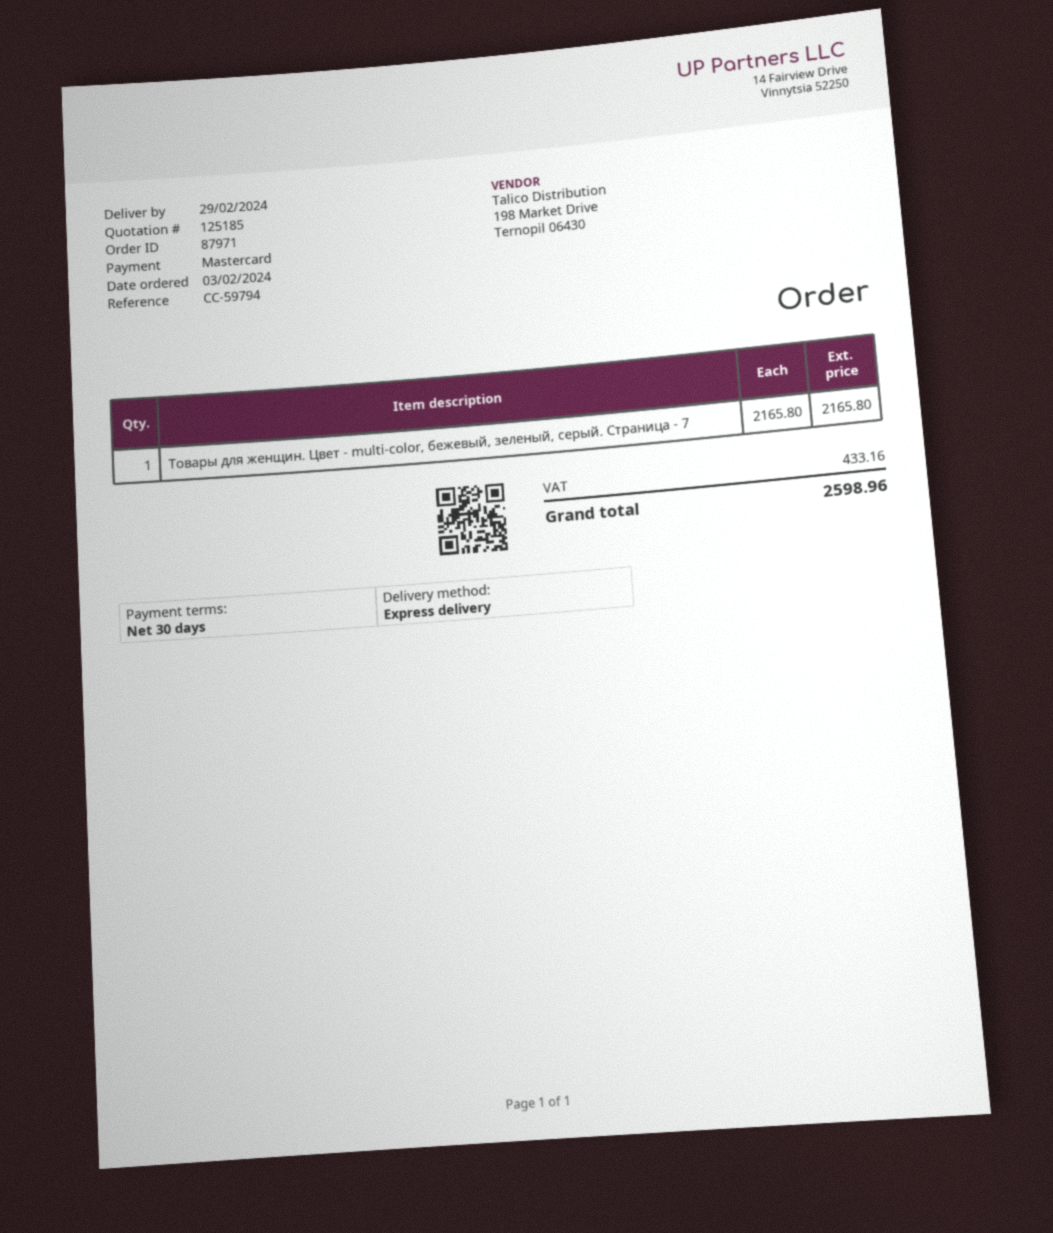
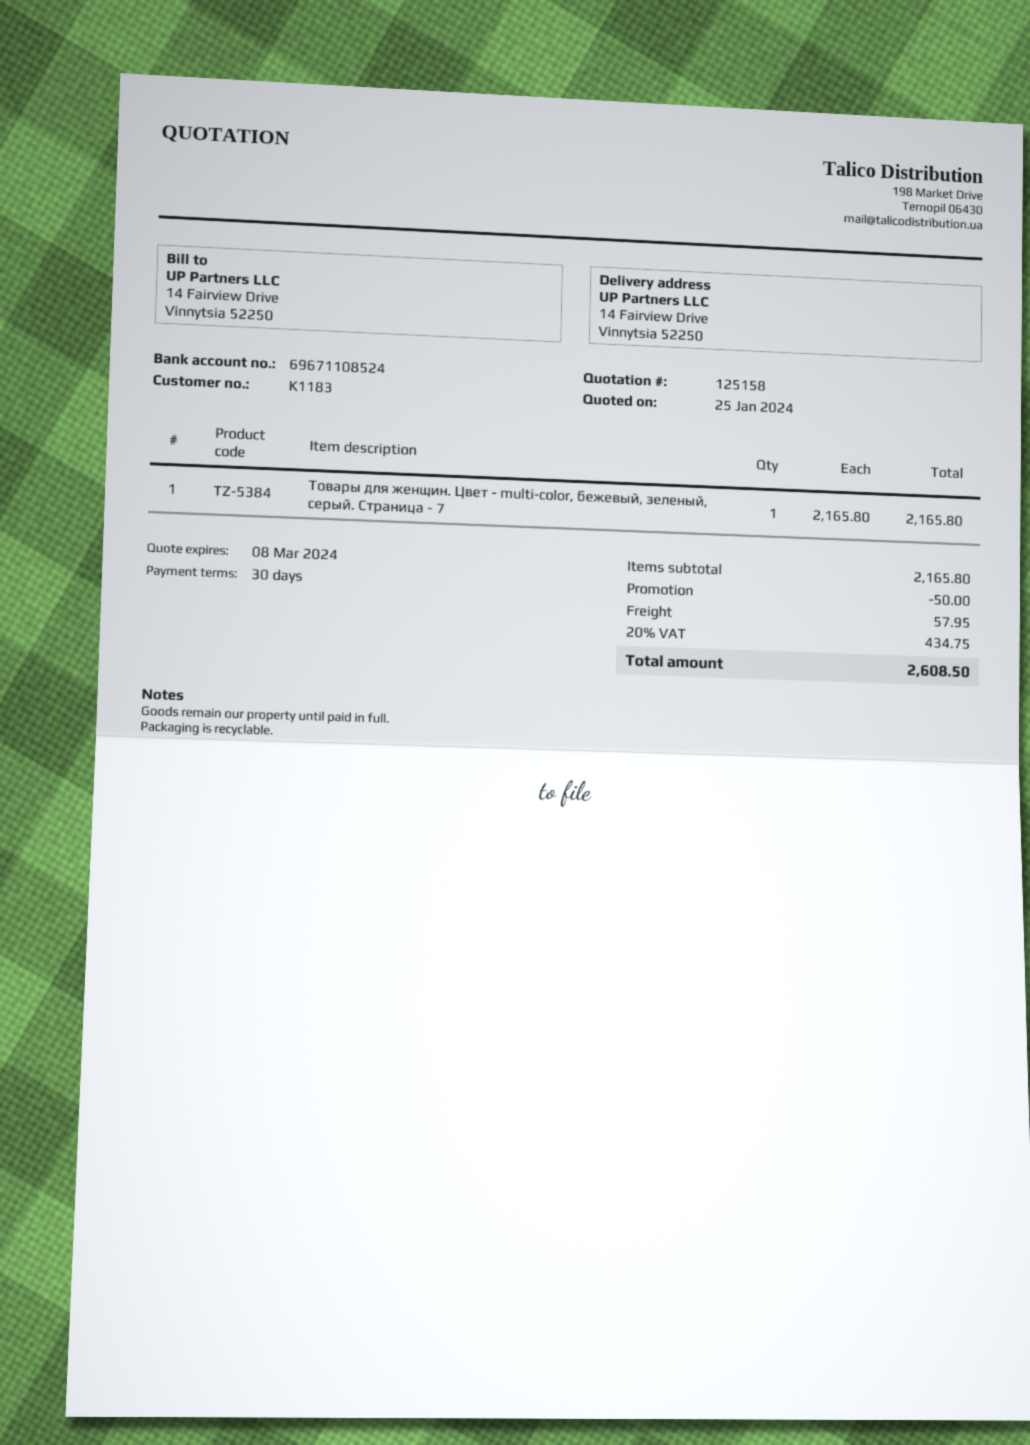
quote number: 125185 -> 125158
discount: none -> 50.00
shipping: none -> 57.95
tax: 433.16 -> 434.75
total: 2598.96 -> 2608.50

